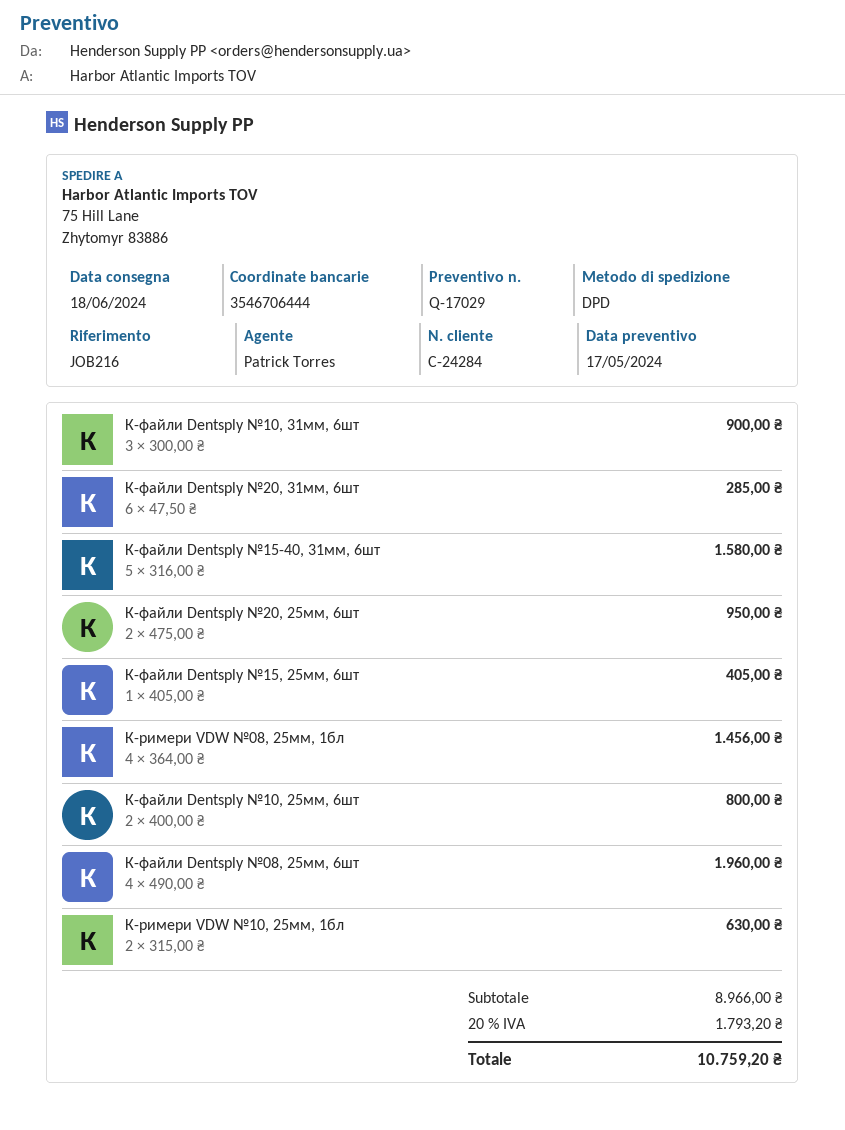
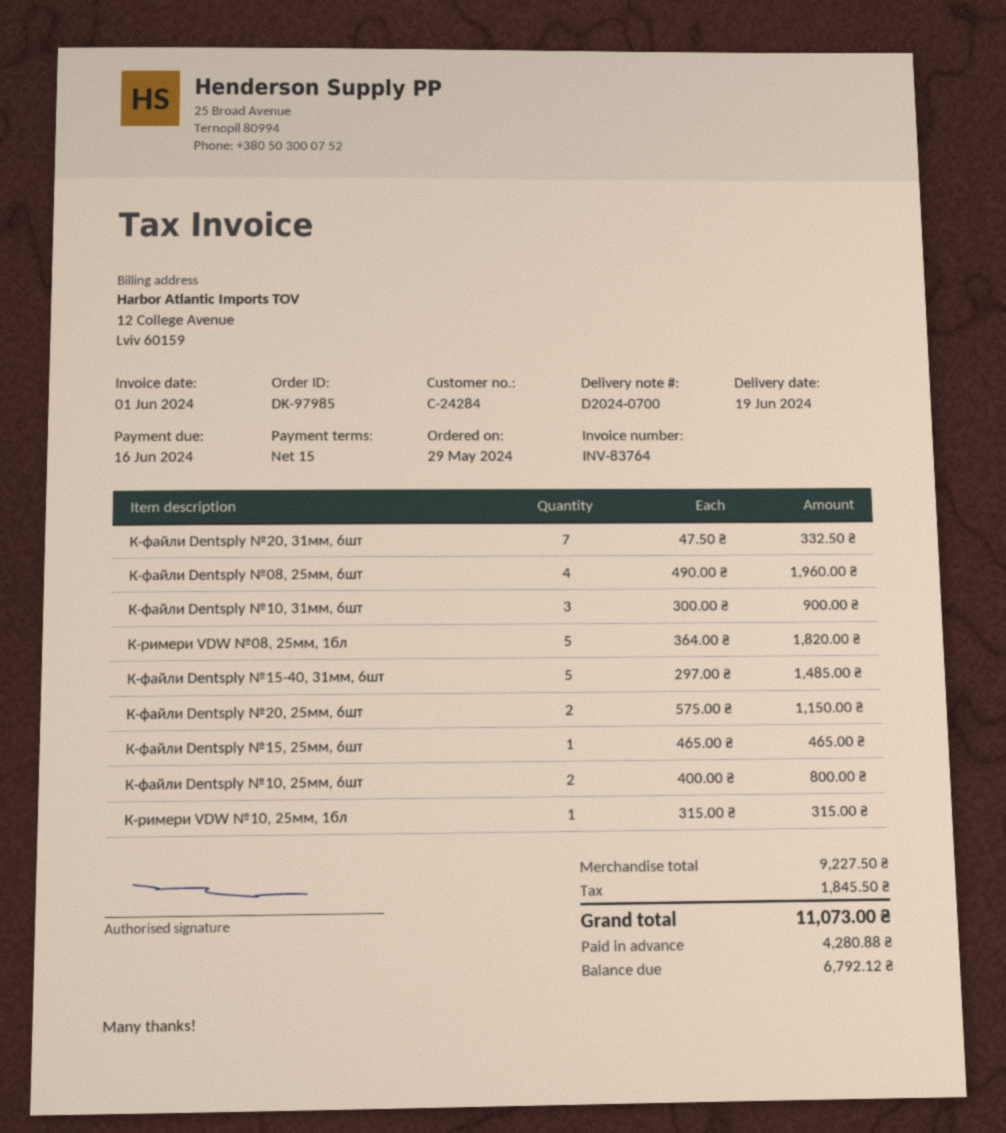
delivery date: 2024-06-18 -> 2024-06-19
К-файли Dentsply №20, 31мм, 6шт: 6 x 47.50 = 285.00 -> 7 x 47.50 = 332.50
К-файли Dentsply №15-40, 31мм, 6шт: 5 x 316.00 = 1580.00 -> 5 x 297.00 = 1485.00
К-файли Dentsply №20, 25мм, 6шт: 2 x 475.00 = 950.00 -> 2 x 575.00 = 1150.00
К-файли Dentsply №15, 25мм, 6шт: 1 x 405.00 = 405.00 -> 1 x 465.00 = 465.00
К-римери VDW №08, 25мм, 1бл: 4 x 364.00 = 1456.00 -> 5 x 364.00 = 1820.00
К-римери VDW №10, 25мм, 1бл: 2 x 315.00 = 630.00 -> 1 x 315.00 = 315.00
subtotal: 8966.00 -> 9227.50
tax: 1793.20 -> 1845.50
total: 10759.20 -> 11073.00

